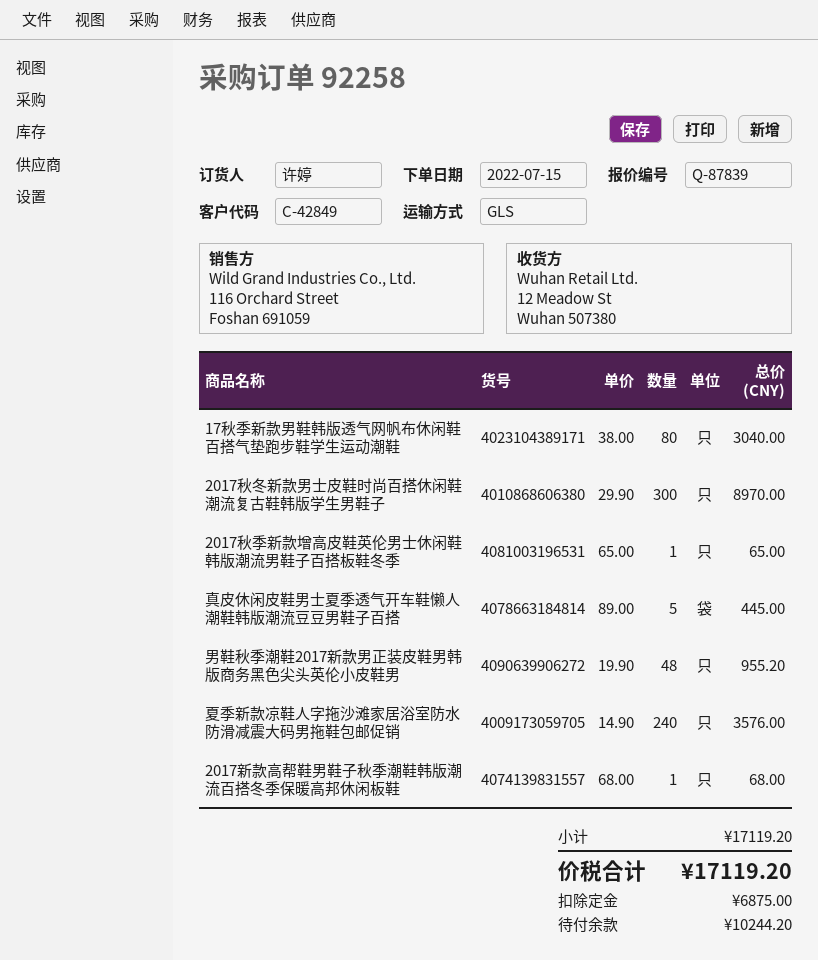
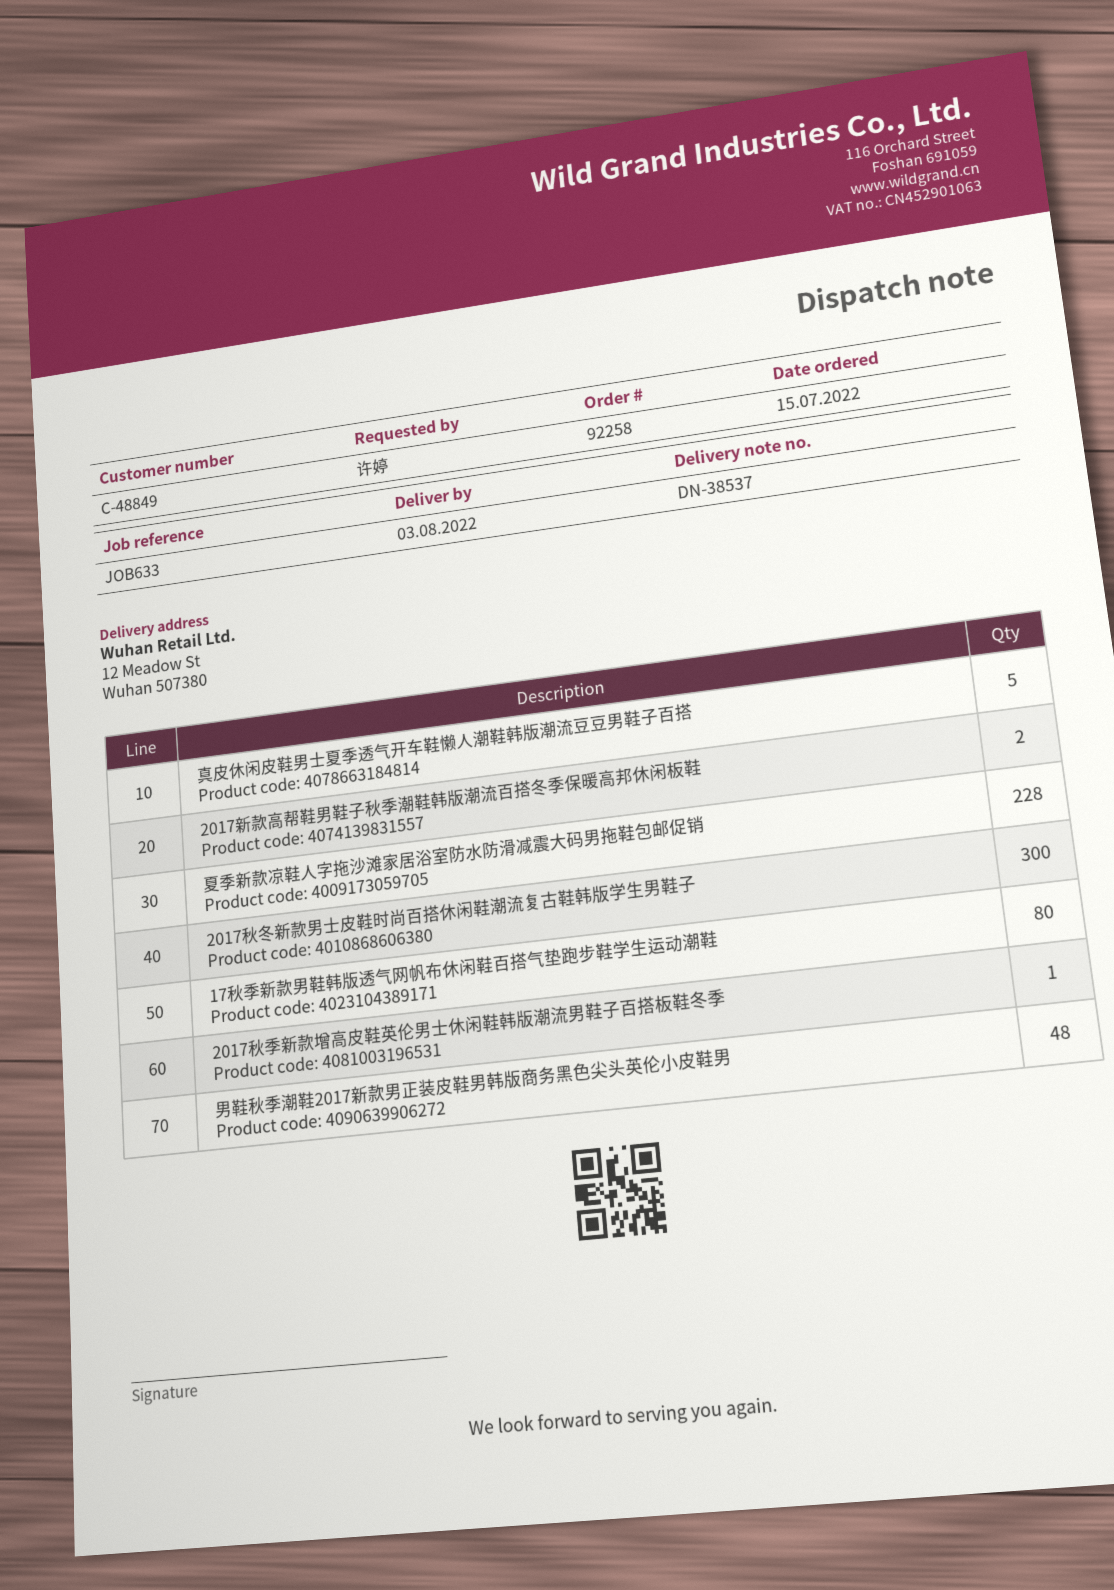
customer number: C-42849 -> C-48849
夏季新款凉鞋人字拖沙滩家居浴室防水防滑减震大码男拖鞋包邮促销: 240 -> 228
2017新款高帮鞋男鞋子秋季潮鞋韩版潮流百搭冬季保暖高邦休闲板鞋: 1 -> 2

